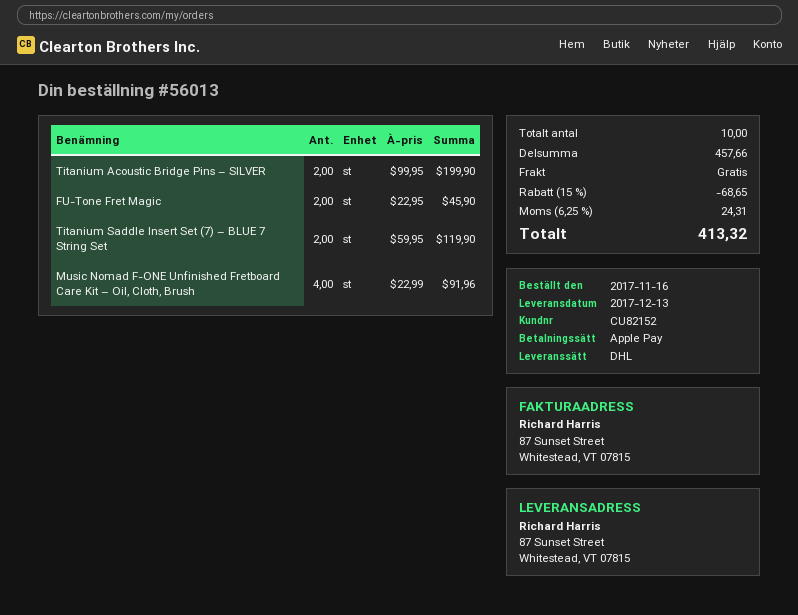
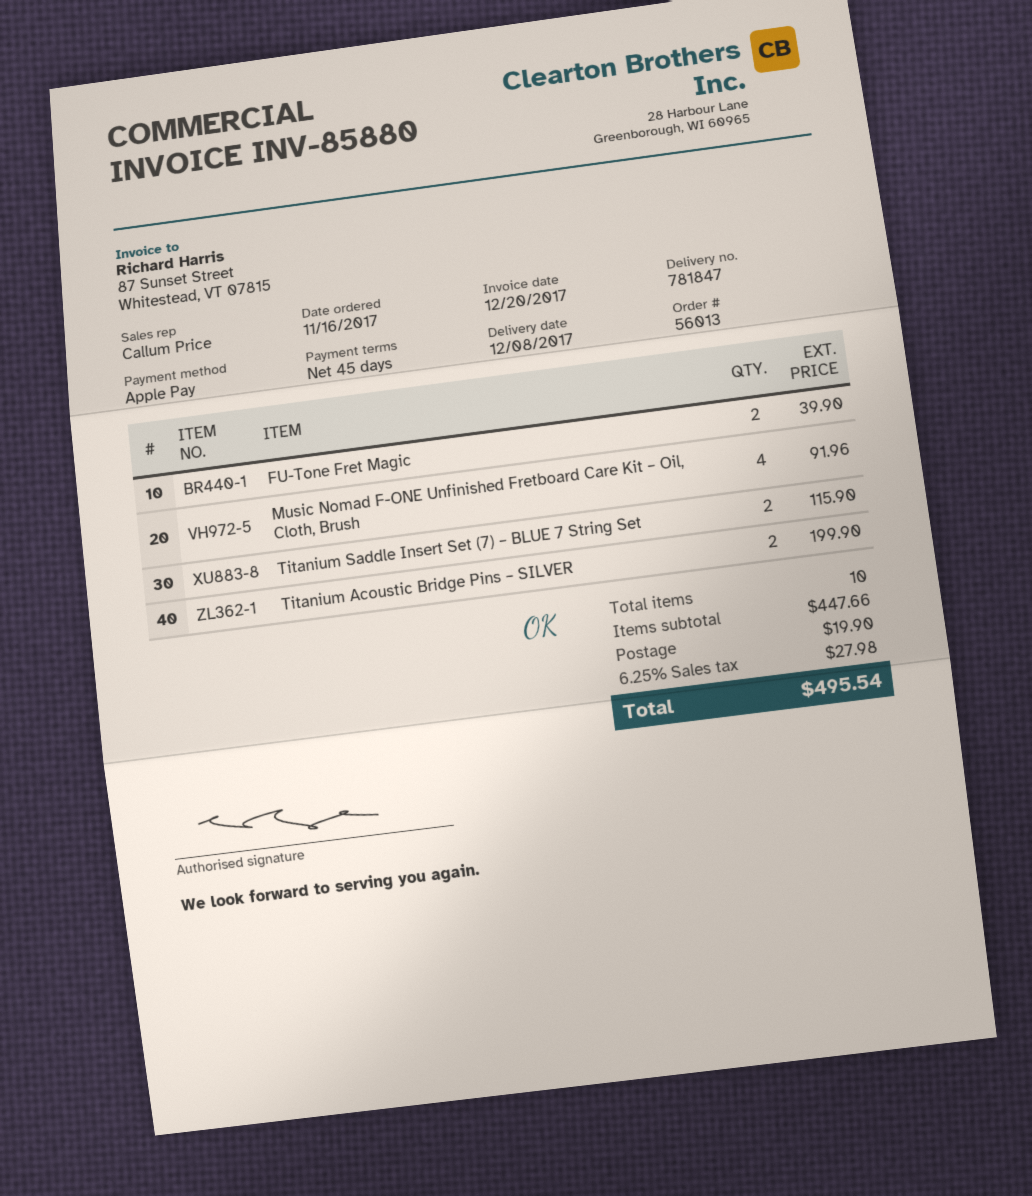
delivery date: 2017-12-13 -> 2017-12-08
FU-Tone Fret Magic: 2 for 45.90 -> 2 for 39.90
Titanium Saddle Insert Set (7) – BLUE 7 String Set: 2 for 119.90 -> 2 for 115.90
subtotal: 457.66 -> 447.66
discount: 15% = 68.65 -> none
shipping: 0.00 -> 19.90
tax: 6.25% = 24.31 -> 6.25% = 27.98
total: 413.32 -> 495.54

